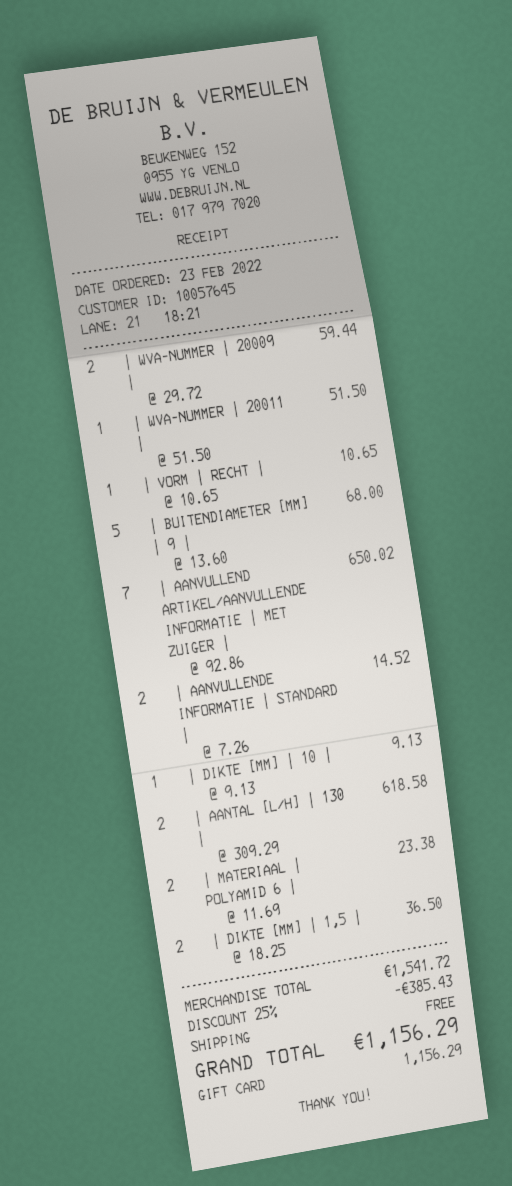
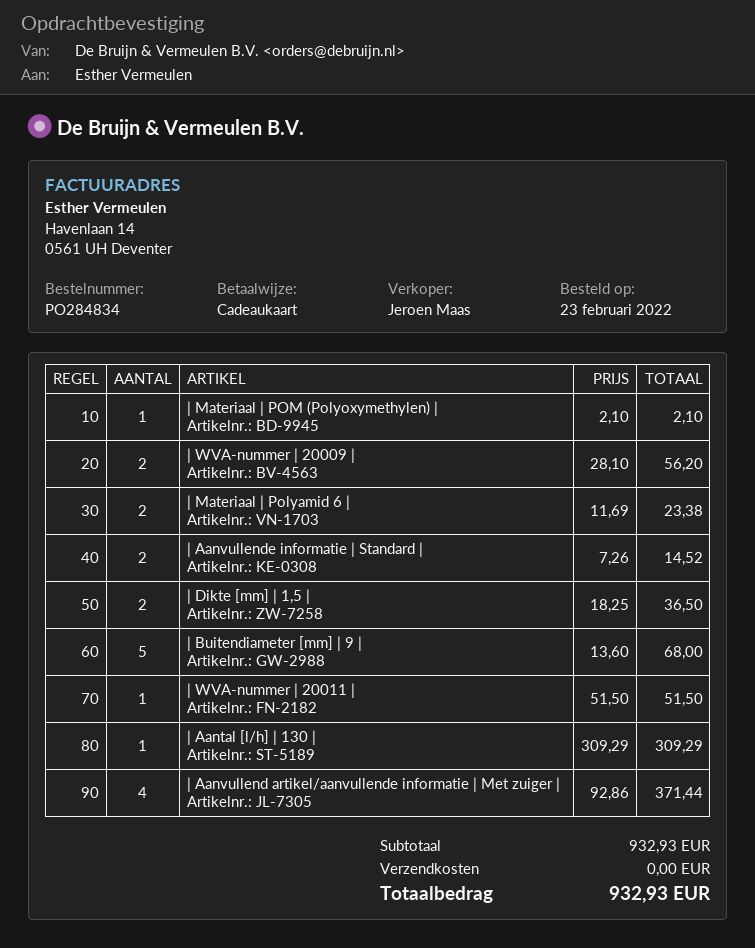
| WVA-NUMMER | 20009 |: 2 x 29.72 = 59.44 -> 2 x 28.10 = 56.20
| VORM | RECHT |: 1 x 10.65 = 10.65 -> none
| AANVULLEND ARTIKEL/AANVULLENDE INFORMATIE | MET ZUIGER |: 7 x 92.86 = 650.02 -> 4 x 92.86 = 371.44
| DIKTE [MM] | 10 |: 1 x 9.13 = 9.13 -> none
| AANTAL [L/H] | 130 |: 2 x 309.29 = 618.58 -> 1 x 309.29 = 309.29
| Materiaal | POM (Polyoxymethylen) |: none -> 1 x 2.10 = 2.10
subtotal: 1541.72 -> 932.93
discount: 25% = 385.43 -> none
total: 1156.29 -> 932.93

